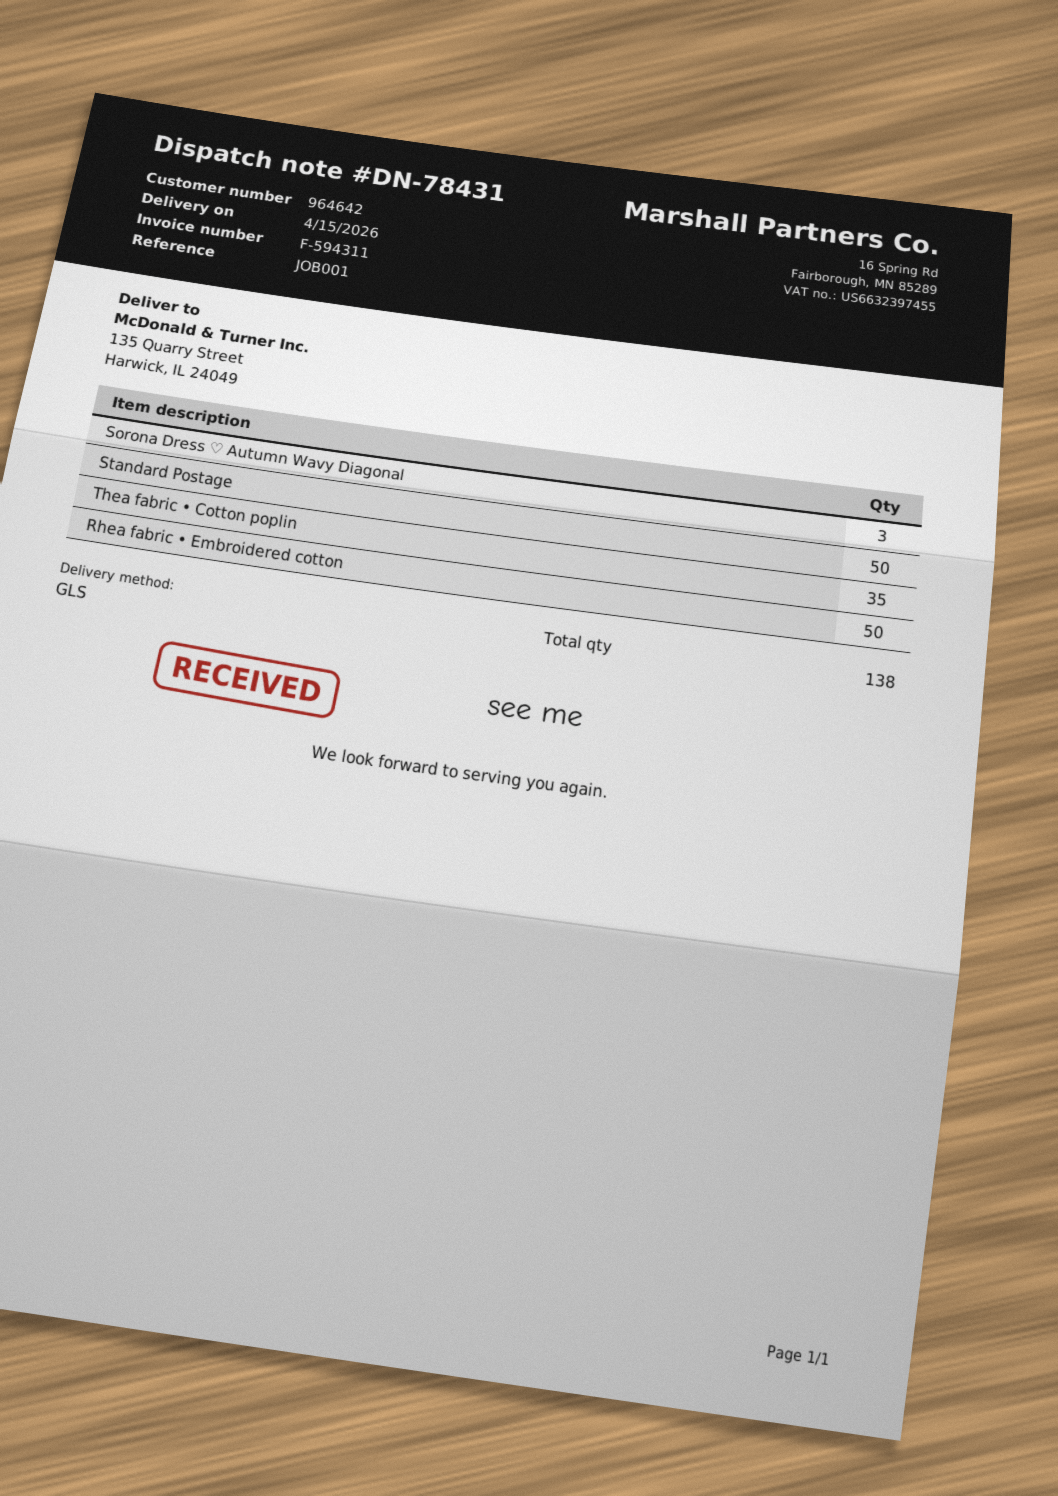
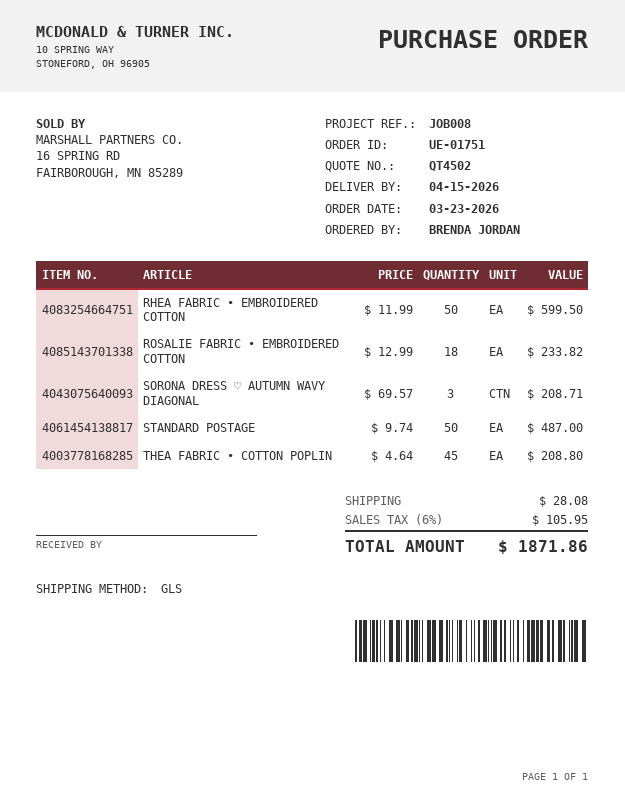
reference: JOB001 -> JOB008
Thea fabric • Cotton poplin: 35 -> 45
ROSALIE FABRIC • EMBROIDERED COTTON: none -> 18

